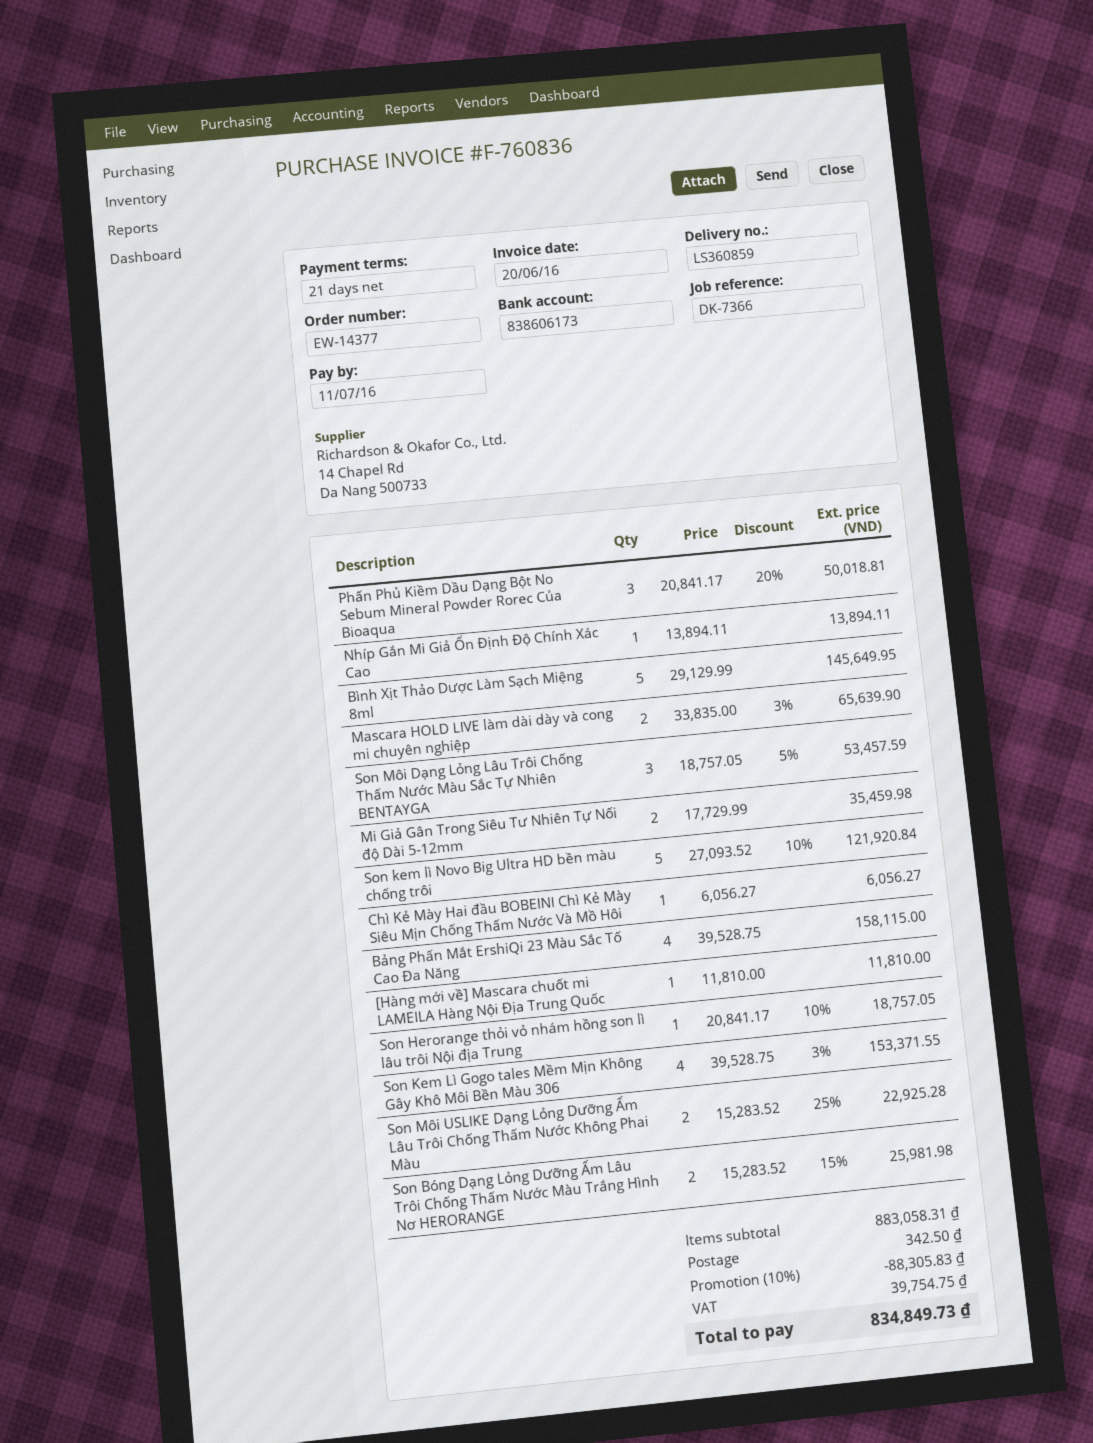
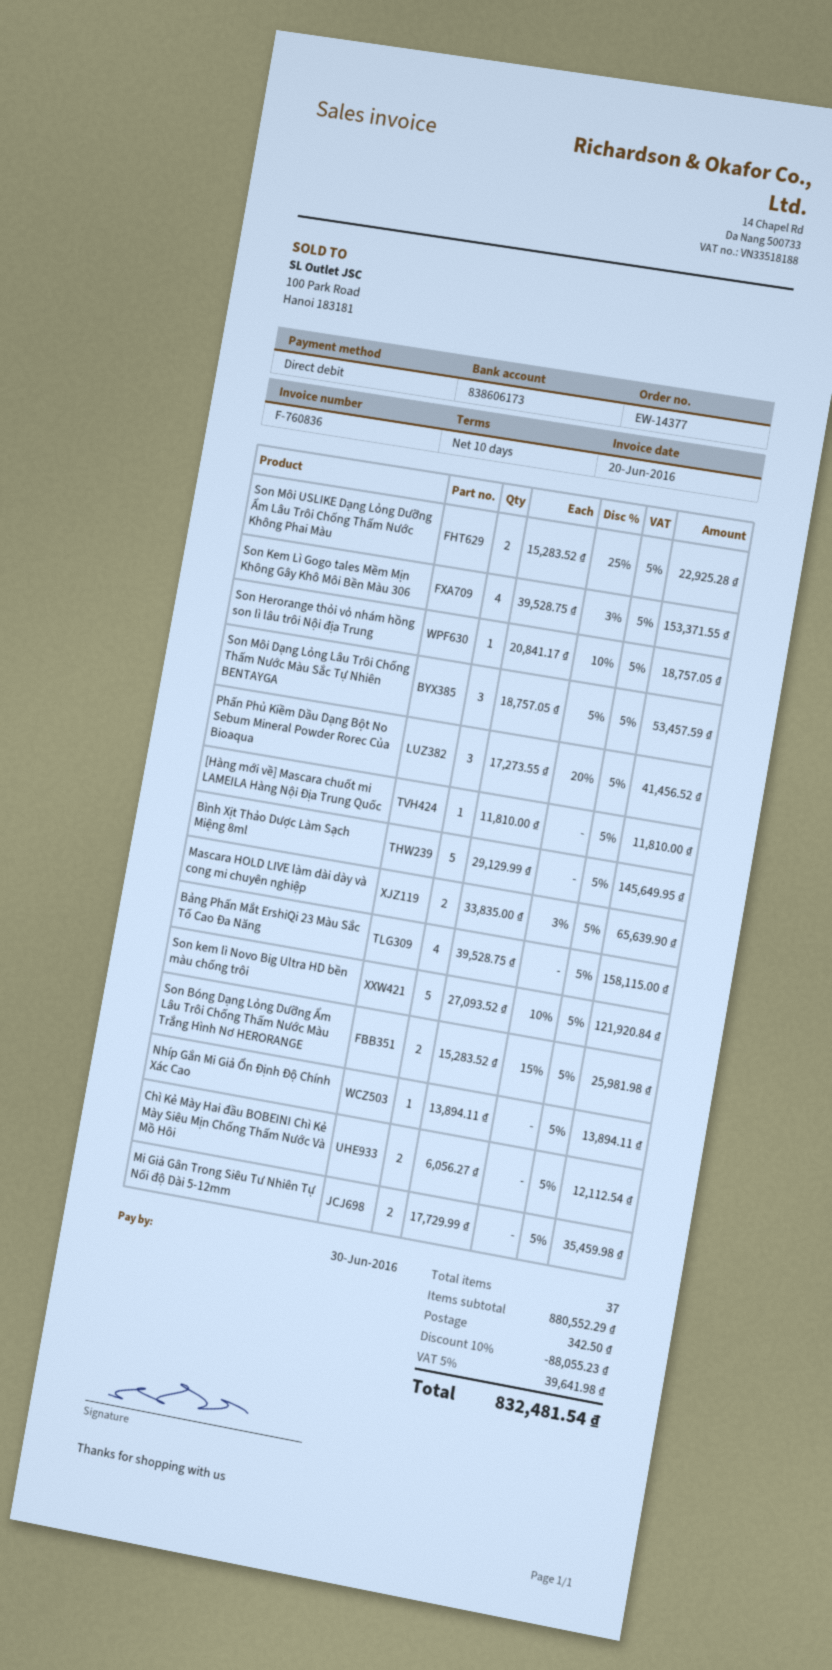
payment terms: 21 days -> 10 days
due date: 2016-07-11 -> 2016-06-30
Phấn Phủ Kiềm Dầu Dạng Bột No Sebum Mineral Powder Rorec Của Bioaqua: 3 x 20841.17 - 20% = 50018.81 -> 3 x 17273.55 - 20% = 41456.52
Chì Kẻ Mày Hai đầu BOBEINI Chì Kẻ Mày Siêu Mịn Chống Thấm Nước Và Mồ Hôi: 1 x 6056.27 = 6056.27 -> 2 x 6056.27 = 12112.54
subtotal: 883058.31 -> 880552.29
discount: 10% = 88305.83 -> 10% = 88055.23
tax: 39754.75 -> 39641.98
total: 834849.73 -> 832481.54

